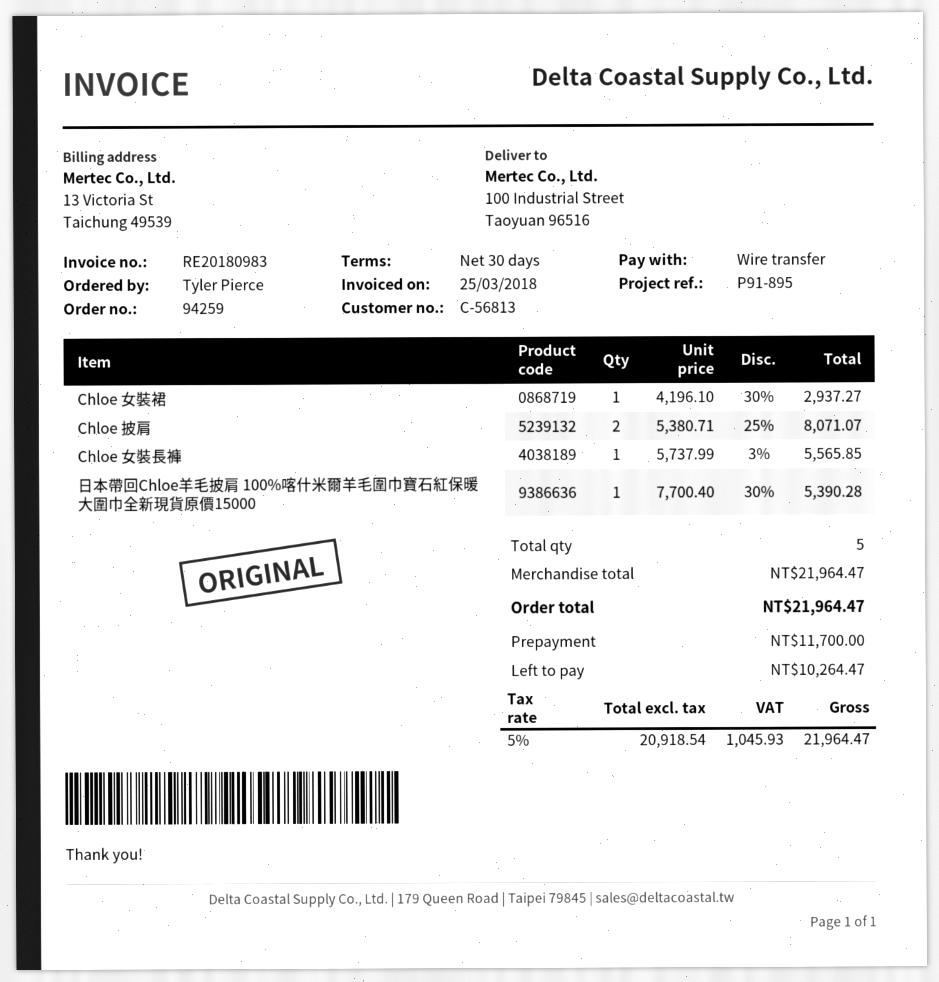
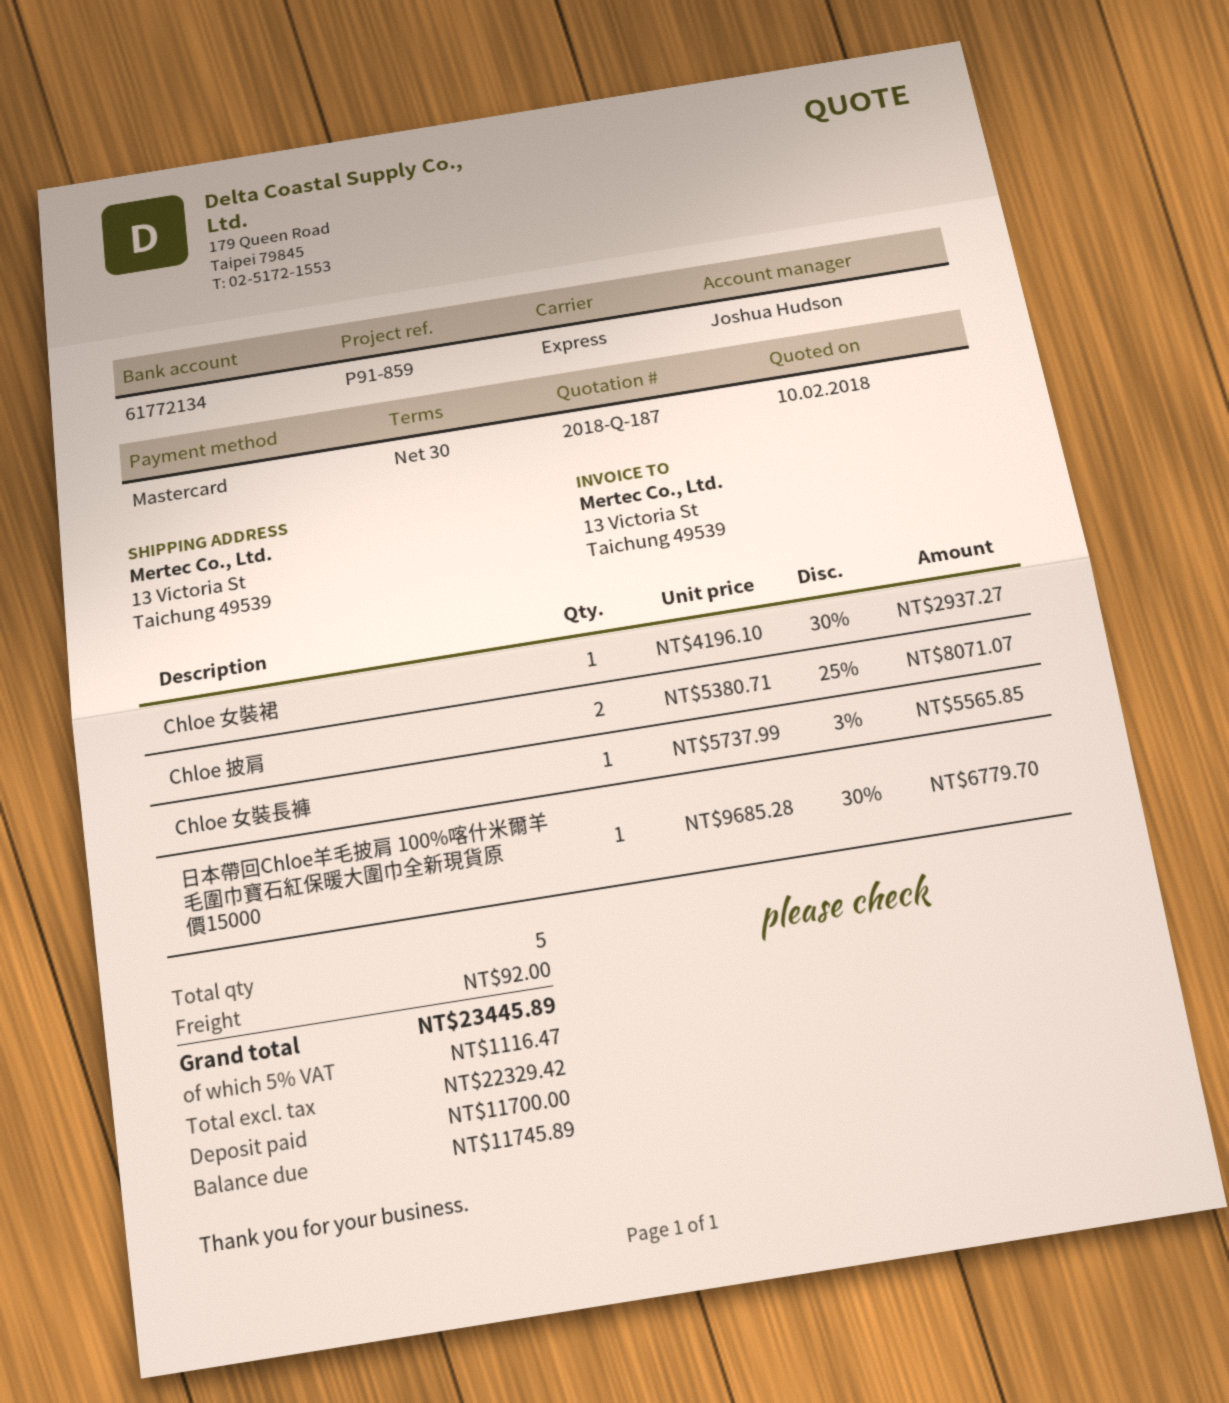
reference: P91-895 -> P91-859
payment method: bank transfer -> Mastercard
ship to: 100 Industrial Street, Taoyuan 96516 -> 13 Victoria St, Taichung 49539
日本帶回Chloe羊毛披肩 100%喀什米爾羊毛圍巾寶石紅保暖大圍巾全新現貨原價15000: 1 x 7700.40 - 30% = 5390.28 -> 1 x 9685.28 - 30% = 6779.70
shipping: none -> 92.00
net: 20918.54 -> 22329.42
tax: 5% = 1045.93 -> 5% = 1116.47
total: 21964.47 -> 23445.89
balance: 10264.47 -> 11745.89

